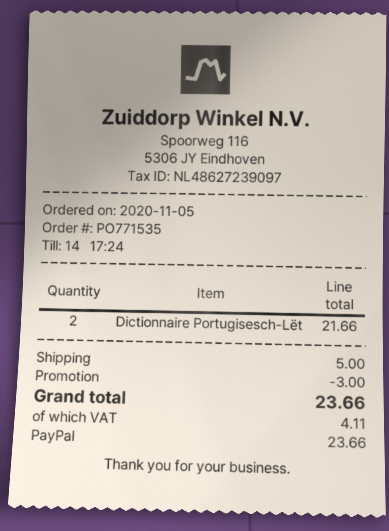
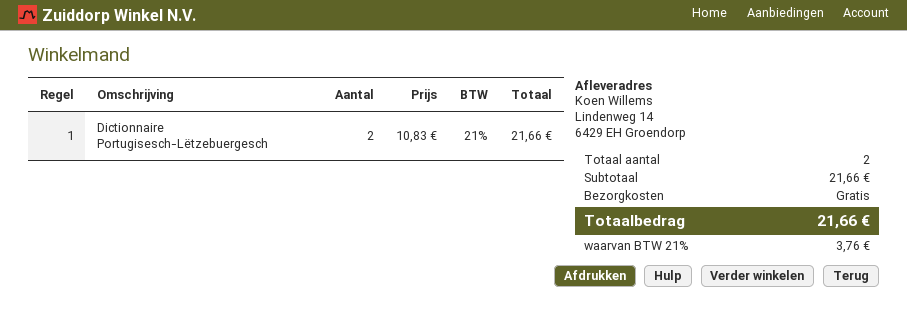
discount: 3.00 -> none
shipping: 5.00 -> 0.00
tax: 4.11 -> 3.76
total: 23.66 -> 21.66

